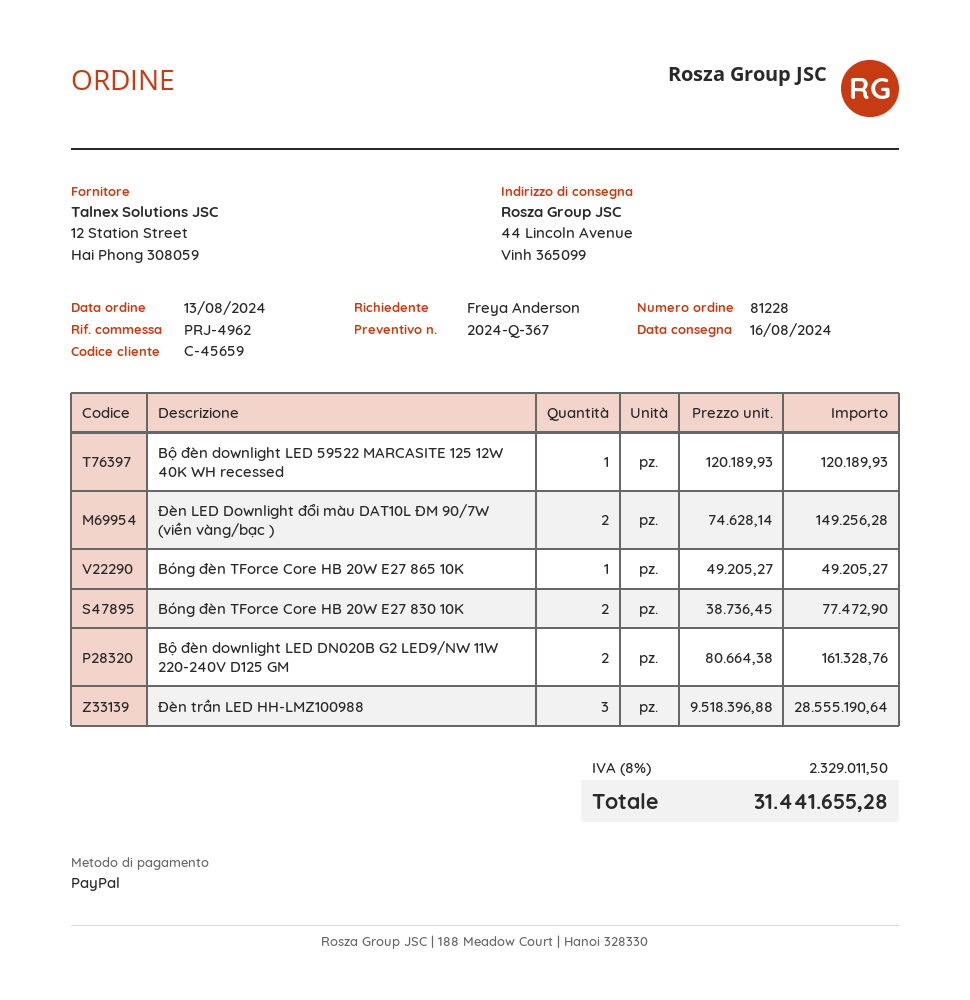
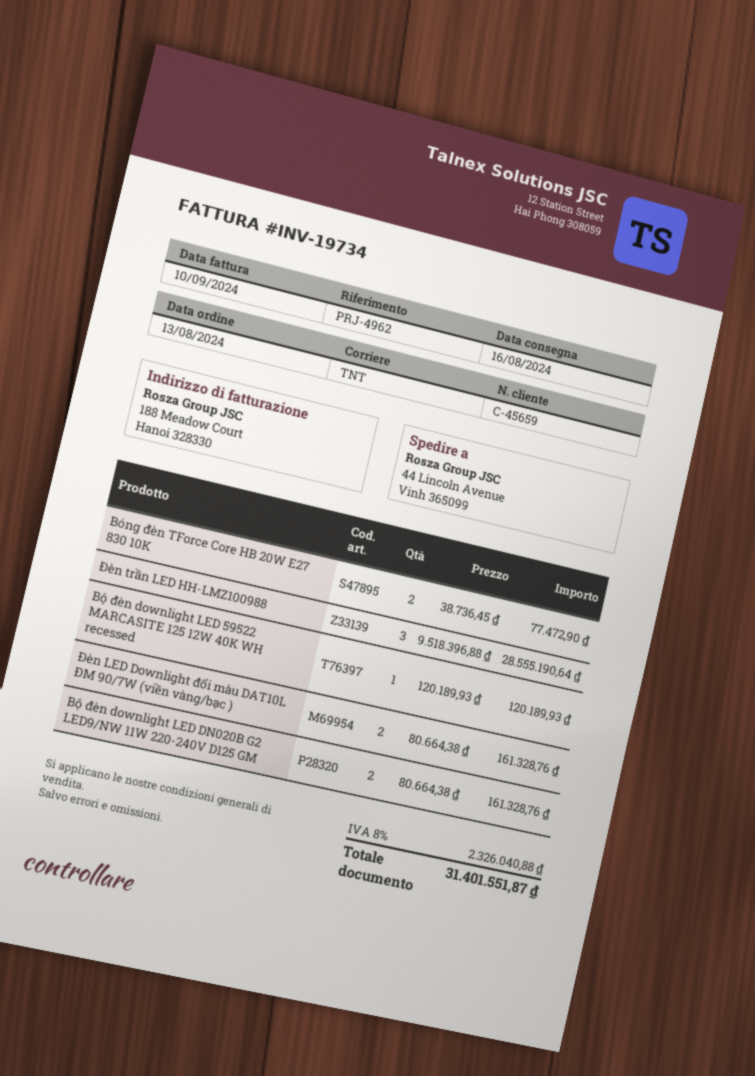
Đèn LED Downlight đổi màu DAT10L ĐM 90/7W (viền vàng/bạc ): 2 x 74628.14 = 149256.28 -> 2 x 80664.38 = 161328.76
Bóng đèn TForce Core HB 20W E27 865 10K: 1 x 49205.27 = 49205.27 -> none
tax: 8% = 2329011.50 -> 8% = 2326040.88
total: 31441655.28 -> 31401551.87

